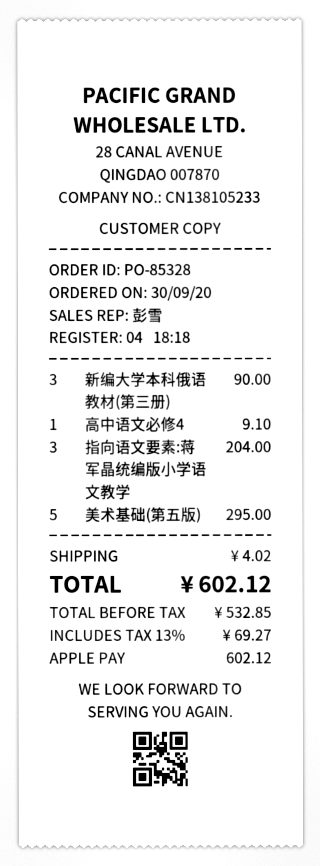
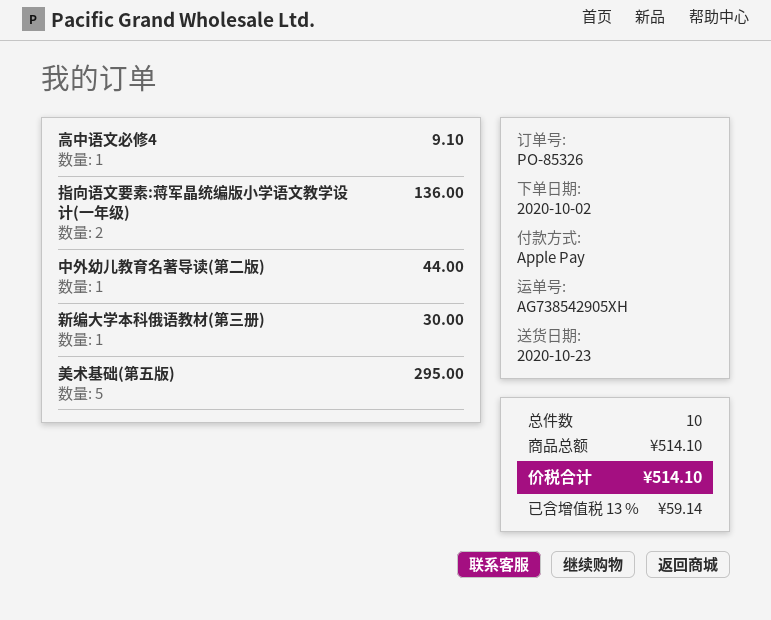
order number: PO-85328 -> PO-85326
order date: 2020-09-30 -> 2020-10-02
新编大学本科俄语教材(第三册): 3 for 90.00 -> 1 for 30.00
指向语文要素:蒋军晶统编版小学语文教学: 3 for 204.00 -> 2 for 136.00
中外幼儿教育名著导读(第二版): none -> 1 for 44.00
shipping: 4.02 -> none
tax: 13% = 69.27 -> 13% = 59.14
total: 602.12 -> 514.10

